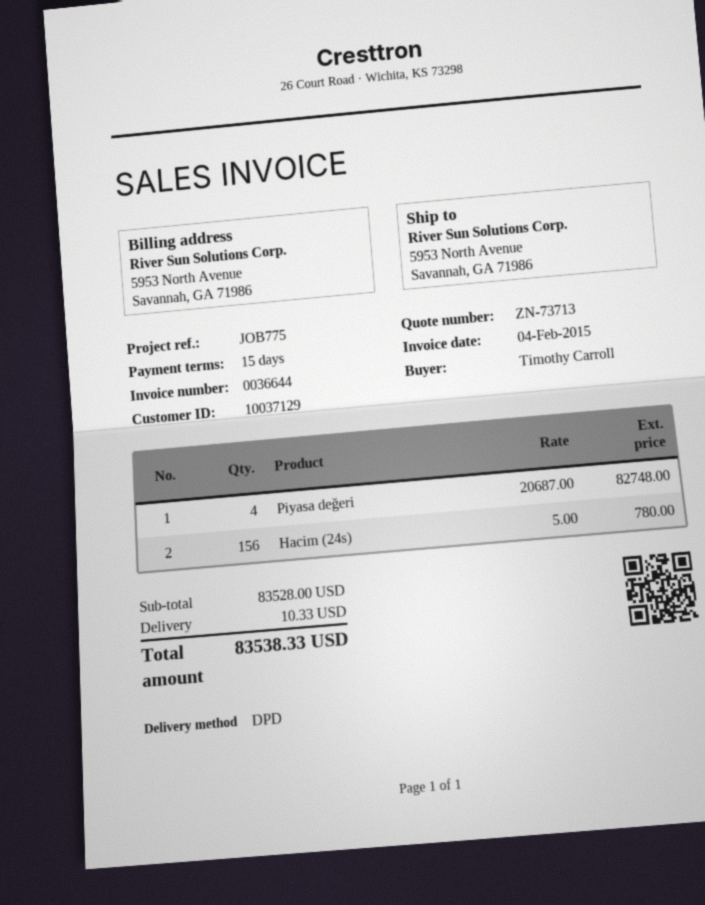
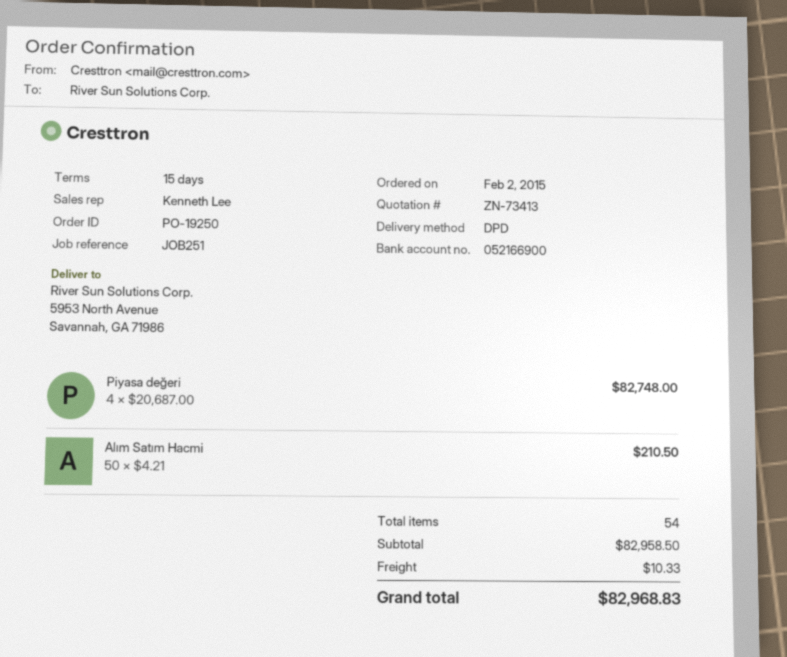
quote number: ZN-73713 -> ZN-73413
reference: JOB775 -> JOB251
Hacim (24s): 156 x 5.00 = 780.00 -> none
Alım Satım Hacmi: none -> 50 x 4.21 = 210.50
subtotal: 83528.00 -> 82958.50
total: 83538.33 -> 82968.83

